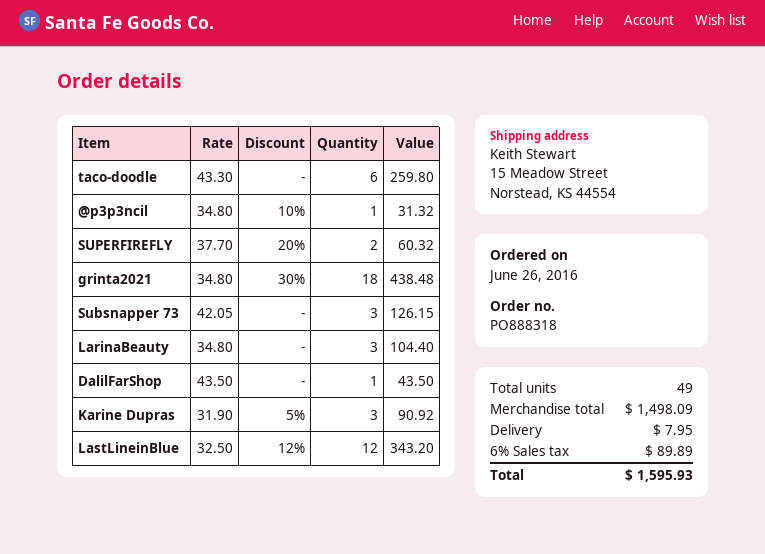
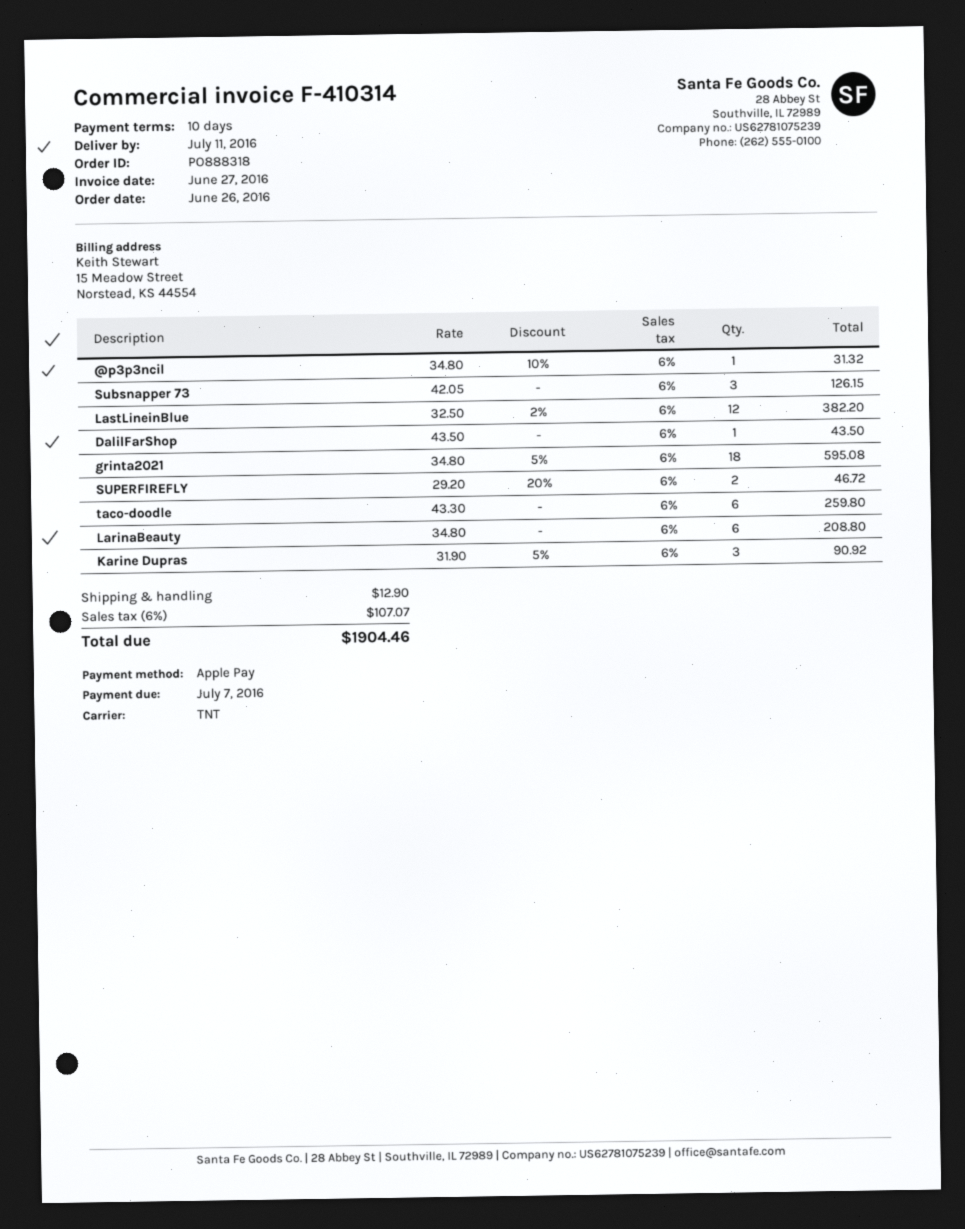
SUPERFIREFLY: 2 x 37.70 - 20% = 60.32 -> 2 x 29.20 - 20% = 46.72
grinta2021: 18 x 34.80 - 30% = 438.48 -> 18 x 34.80 - 5% = 595.08
LarinaBeauty: 3 x 34.80 = 104.40 -> 6 x 34.80 = 208.80
LastLineinBlue: 12 x 32.50 - 12% = 343.20 -> 12 x 32.50 - 2% = 382.20
shipping: 7.95 -> 12.90
tax: 6% = 89.89 -> 6% = 107.07
total: 1595.93 -> 1904.46

